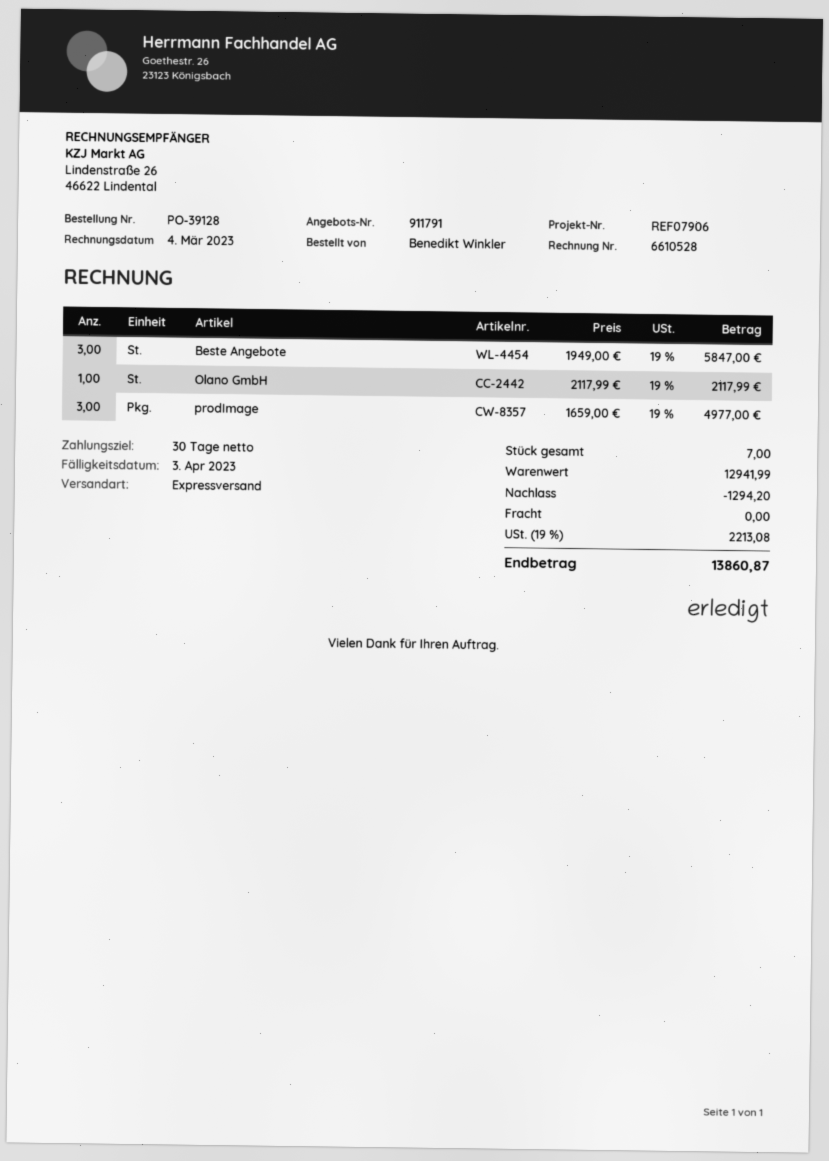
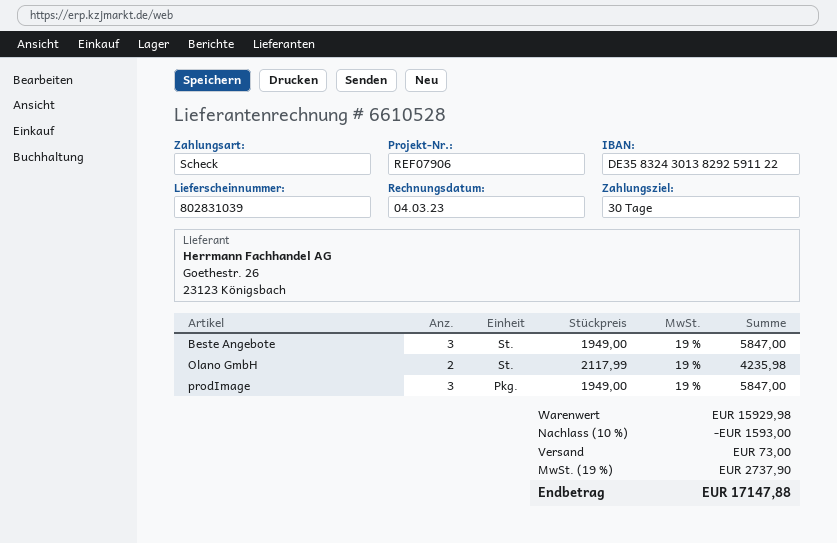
Olano GmbH: 1 x 2117.99 = 2117.99 -> 2 x 2117.99 = 4235.98
prodImage: 3 x 1659.00 = 4977.00 -> 3 x 1949.00 = 5847.00
subtotal: 12941.99 -> 15929.98
discount: 1294.20 -> 1593.00
shipping: 0.00 -> 73.00
tax: 19% = 2213.08 -> 19% = 2737.90
total: 13860.87 -> 17147.88

